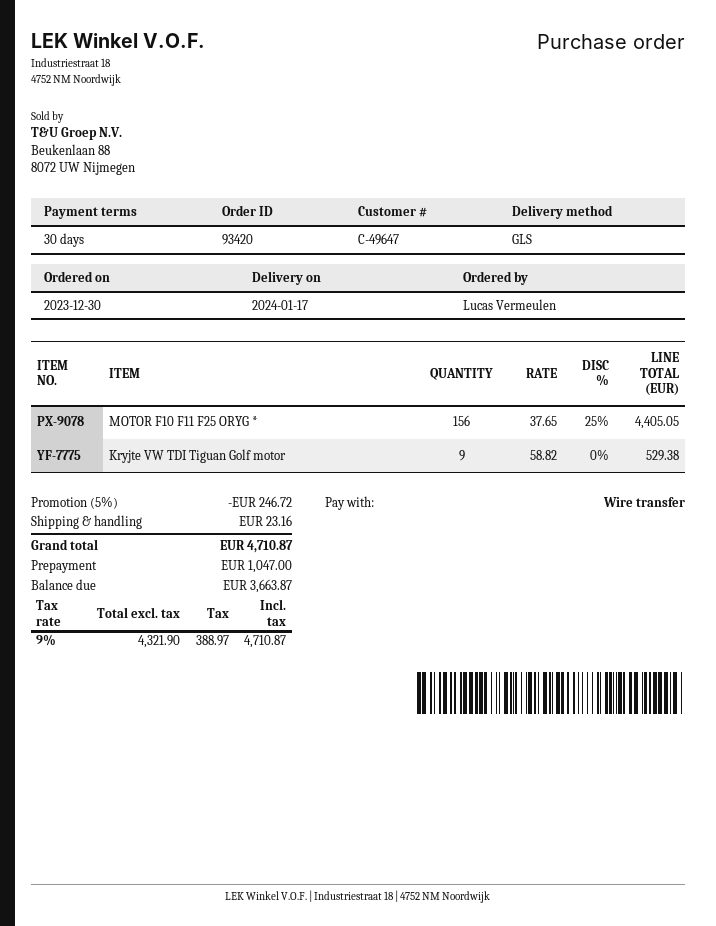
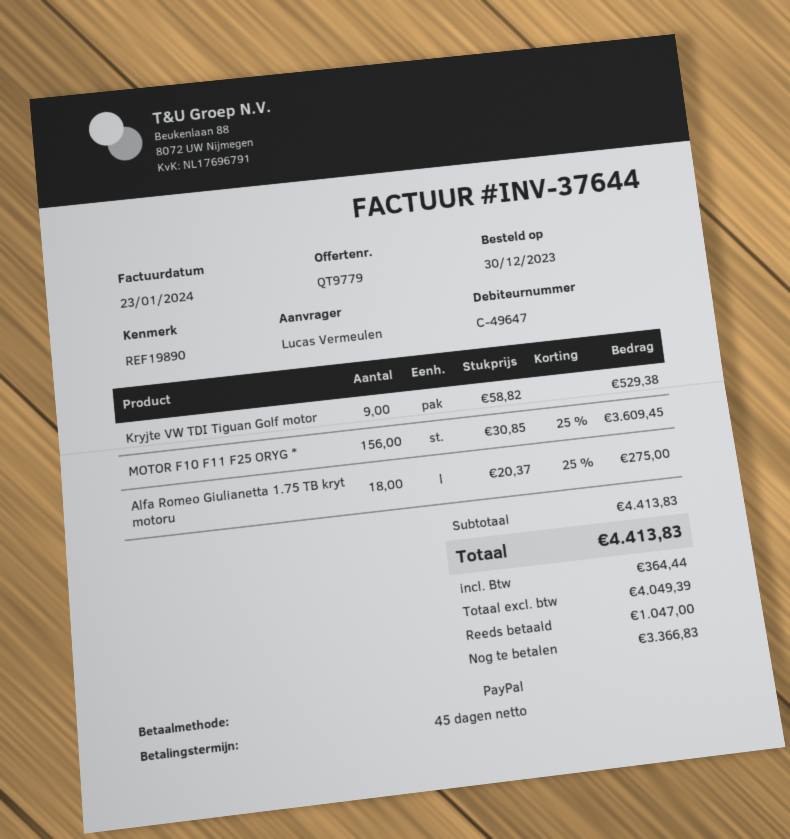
payment terms: 30 days -> 45 days
payment method: bank transfer -> PayPal
MOTOR F10 F11 F25 ORYG *: 156 x 37.65 - 25% = 4405.05 -> 156 x 30.85 - 25% = 3609.45
Alfa Romeo Giulianetta 1.75 TB kryt motoru: none -> 18 x 20.37 - 25% = 275.00
discount: 5% = 246.72 -> none
shipping: 23.16 -> none
net: 4321.90 -> 4049.39
tax: 388.97 -> 364.44
total: 4710.87 -> 4413.83
balance: 3663.87 -> 3366.83

